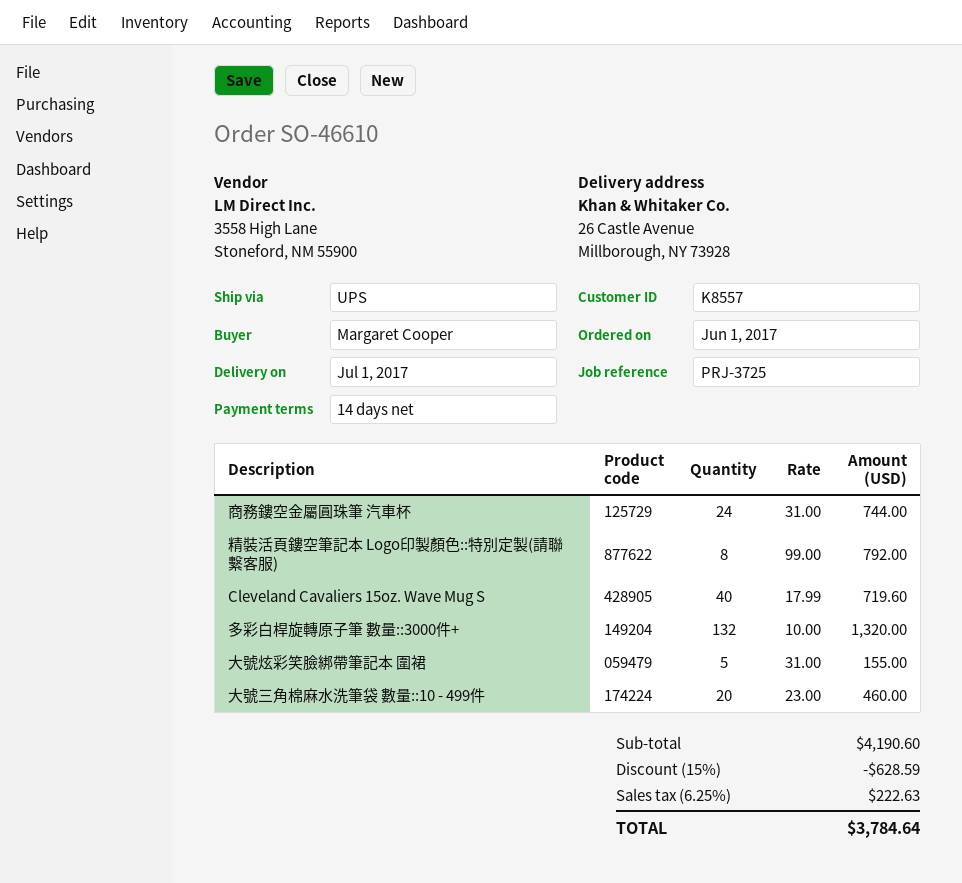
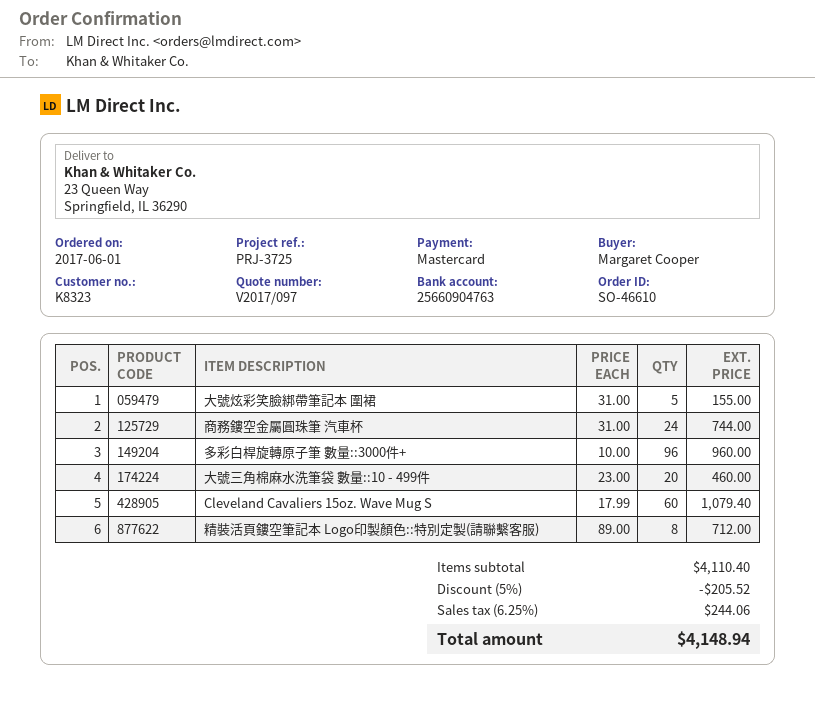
customer number: K8557 -> K8323
ship to: 26 Castle Avenue, Millborough, NY 73928 -> 23 Queen Way, Springfield, IL 36290
精裝活頁鏤空筆記本 Logo印製顏色::特別定製(請聯繫客服): 8 x 99.00 = 792.00 -> 8 x 89.00 = 712.00
Cleveland Cavaliers 15oz. Wave Mug S: 40 x 17.99 = 719.60 -> 60 x 17.99 = 1079.40
多彩白桿旋轉原子筆 數量::3000件+: 132 x 10.00 = 1320.00 -> 96 x 10.00 = 960.00
subtotal: 4190.60 -> 4110.40
discount: 15% = 628.59 -> 5% = 205.52
tax: 6.25% = 222.63 -> 6.25% = 244.06
total: 3784.64 -> 4148.94

